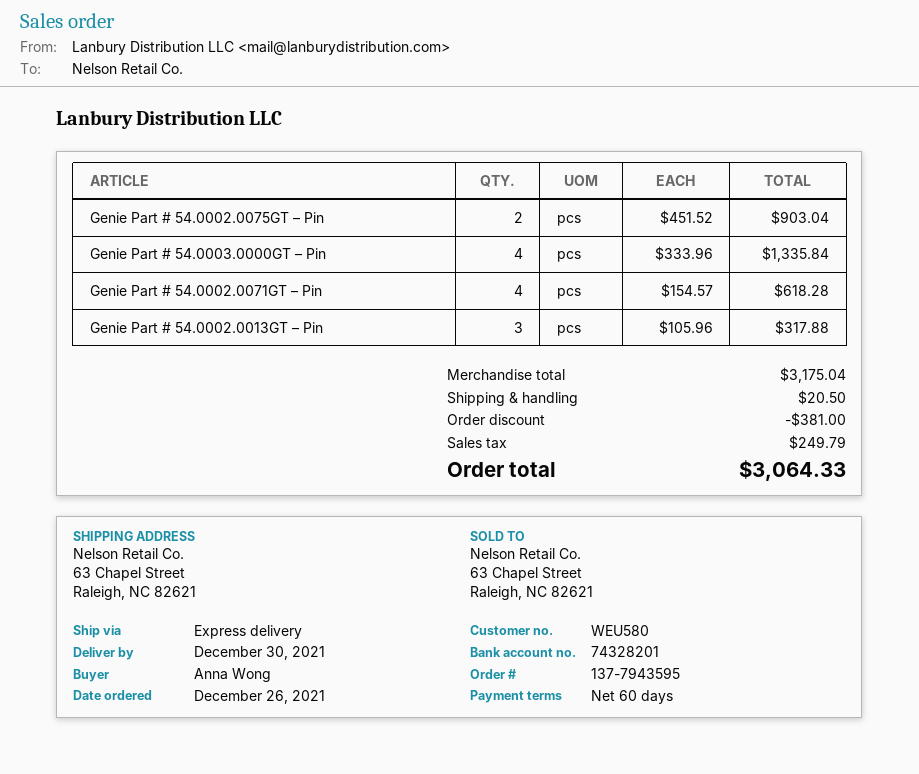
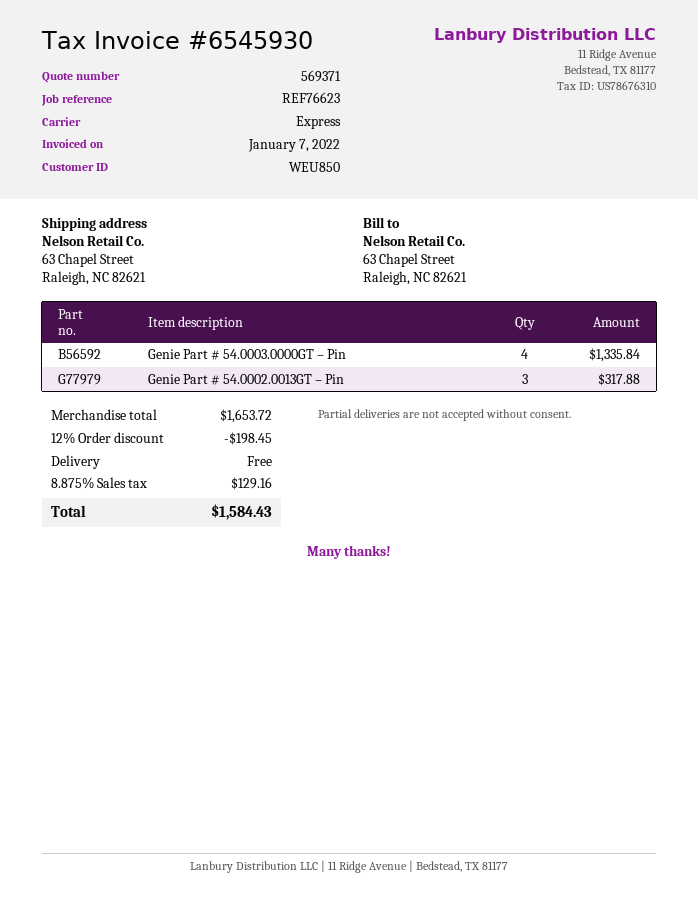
customer number: WEU580 -> WEU850
Genie Part # 54.0002.0075GT – Pin: 2 for 903.04 -> none
Genie Part # 54.0002.0071GT – Pin: 4 for 618.28 -> none
subtotal: 3175.04 -> 1653.72
discount: 381.00 -> 198.45
shipping: 20.50 -> 0.00
tax: 249.79 -> 129.16
total: 3064.33 -> 1584.43

